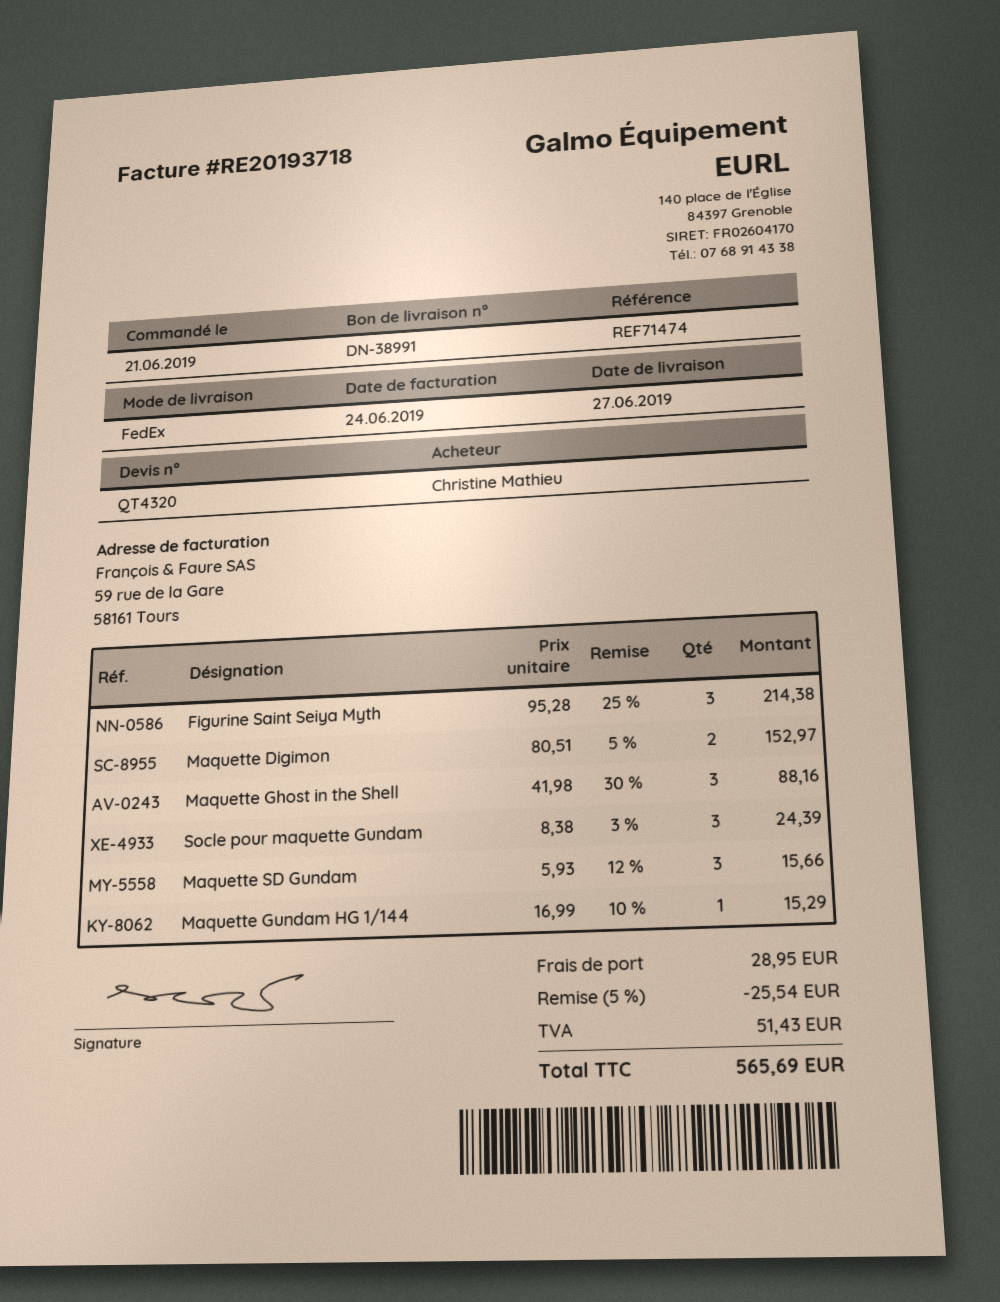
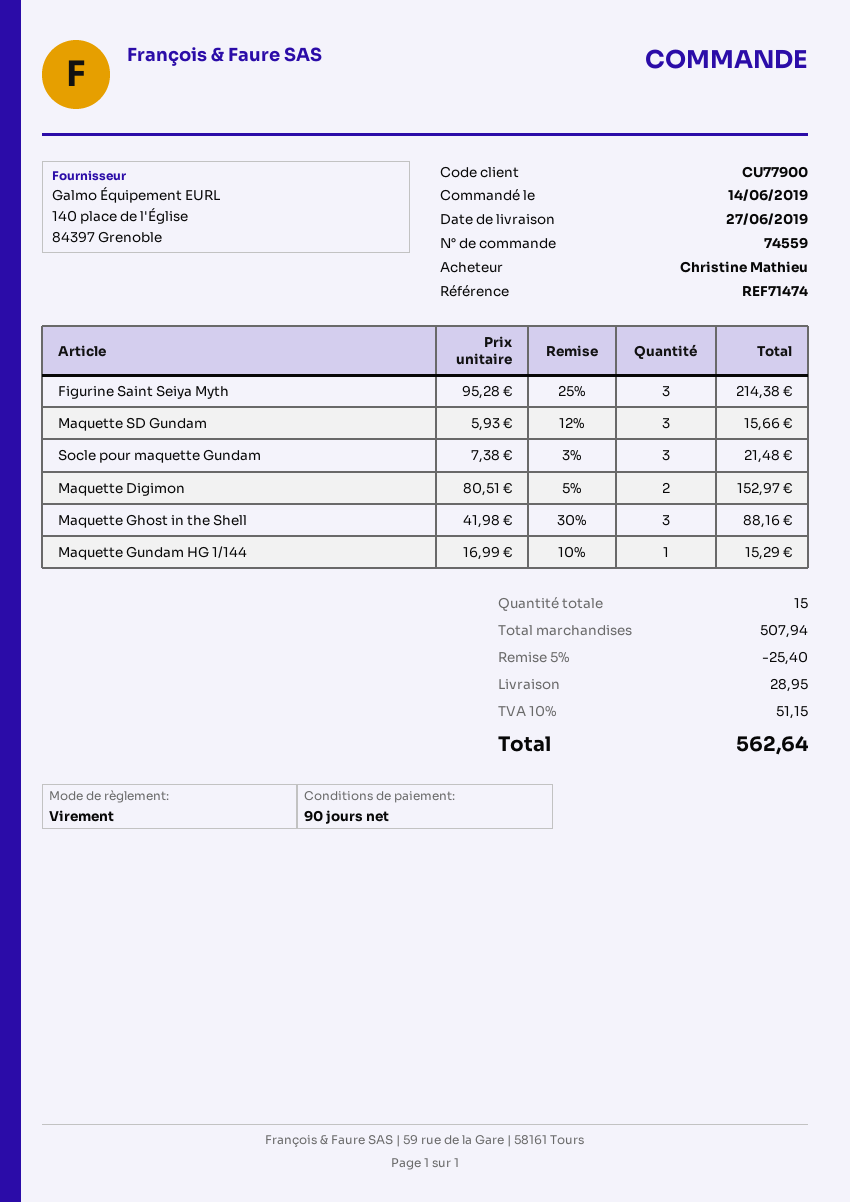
order date: 2019-06-21 -> 2019-06-14
Socle pour maquette Gundam: 3 x 8.38 - 3% = 24.39 -> 3 x 7.38 - 3% = 21.48
discount: 5% = 25.54 -> 5% = 25.40
tax: 51.43 -> 51.15
total: 565.69 -> 562.64

